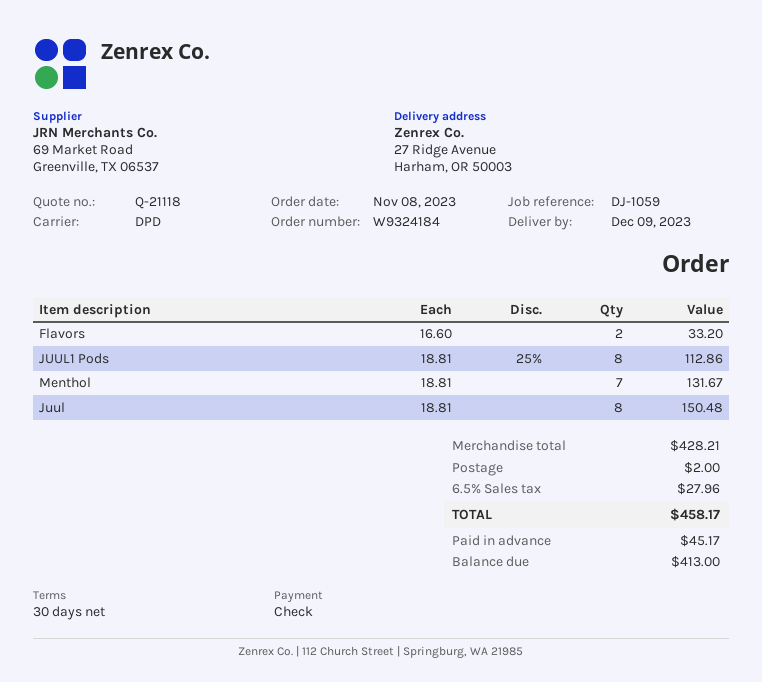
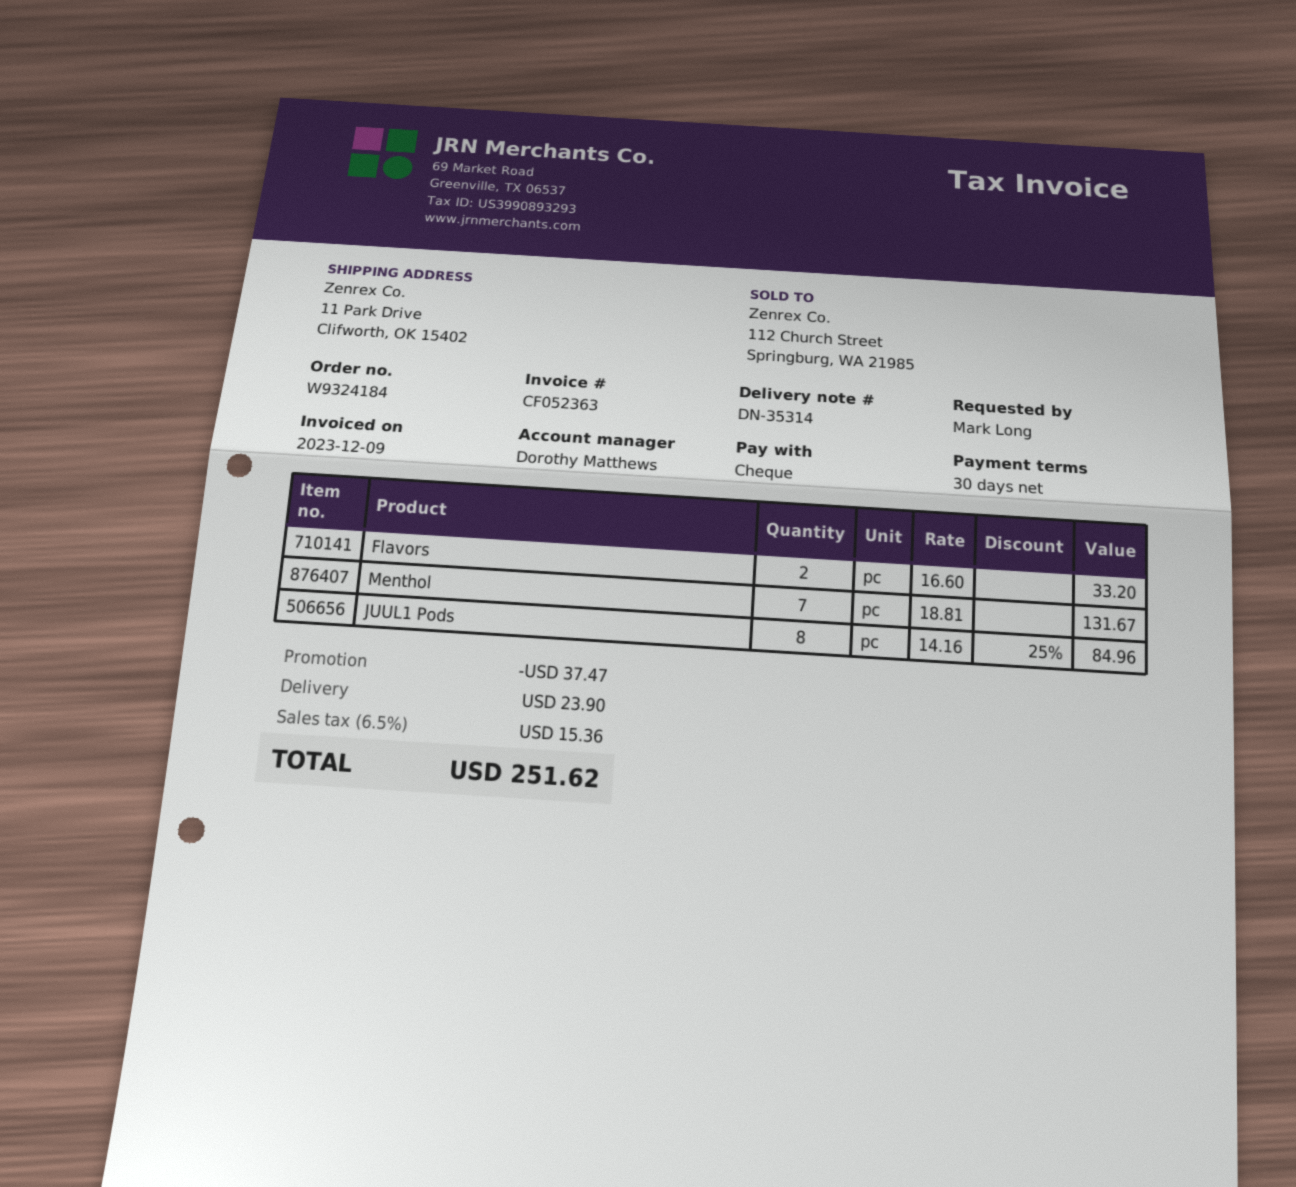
ship to: 27 Ridge Avenue, Harham, OR 50003 -> 11 Park Drive, Clifworth, OK 15402
JUUL1 Pods: 8 x 18.81 - 25% = 112.86 -> 8 x 14.16 - 25% = 84.96
Juul: 8 x 18.81 = 150.48 -> none
discount: none -> 37.47
shipping: 2.00 -> 23.90
tax: 6.5% = 27.96 -> 6.5% = 15.36
total: 458.17 -> 251.62

